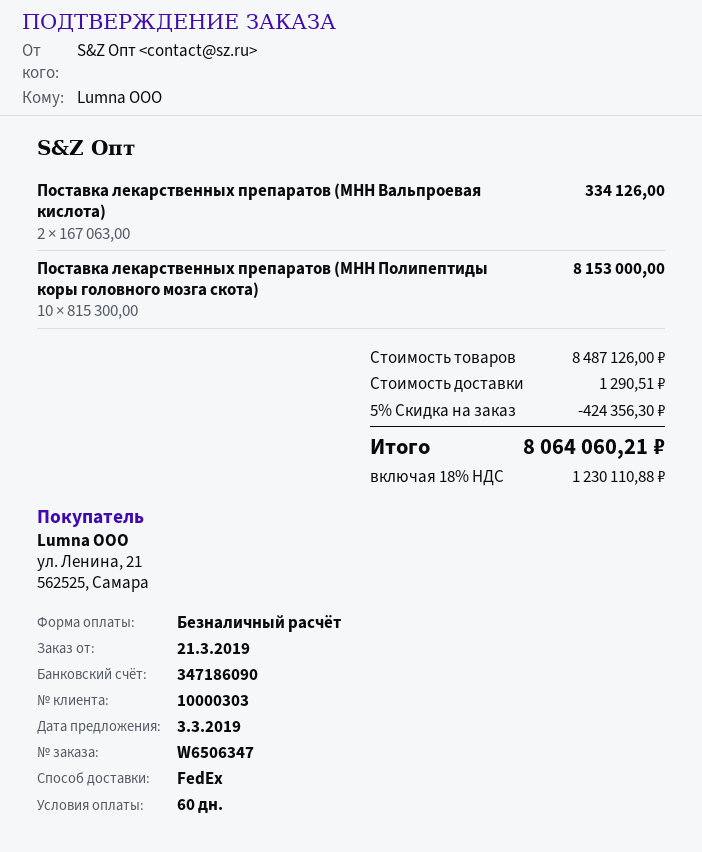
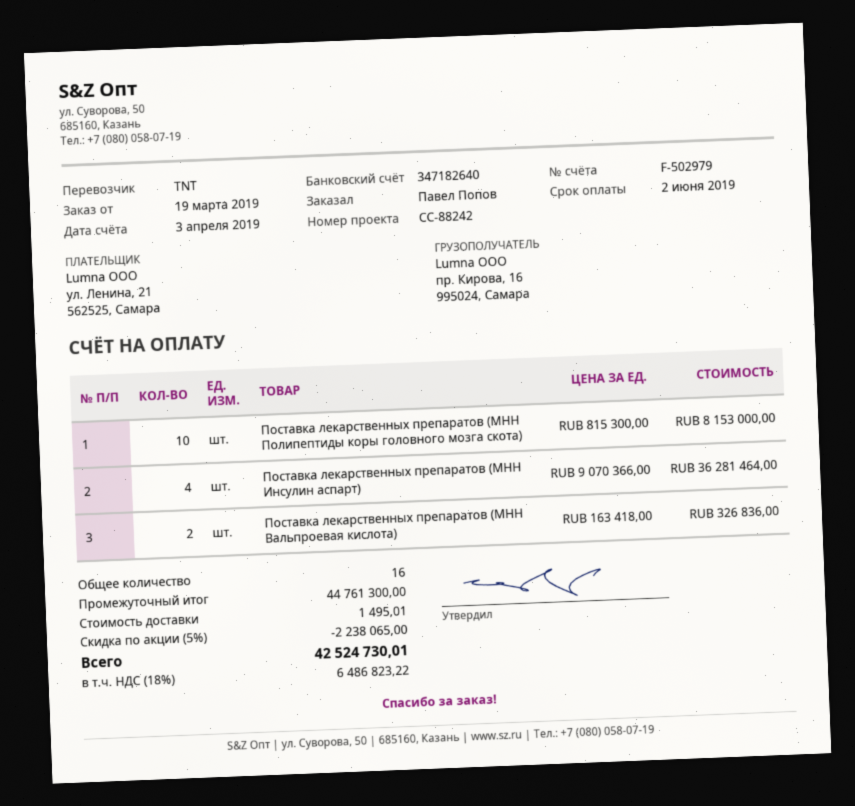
order date: 2019-03-21 -> 2019-03-19
bank account: 347186090 -> 347182640
shipping method: FedEx -> TNT
Поставка лекарственных препаратов (МНН Вальпроевая кислота): 2 x 167063.00 = 334126.00 -> 2 x 163418.00 = 326836.00
Поставка лекарственных препаратов (МНН Инсулин аспарт): none -> 4 x 9070366.00 = 36281464.00
subtotal: 8487126.00 -> 44761300.00
discount: 5% = 424356.30 -> 5% = 2238065.00
shipping: 1290.51 -> 1495.01
tax: 18% = 1230110.88 -> 18% = 6486823.22
total: 8064060.21 -> 42524730.01

